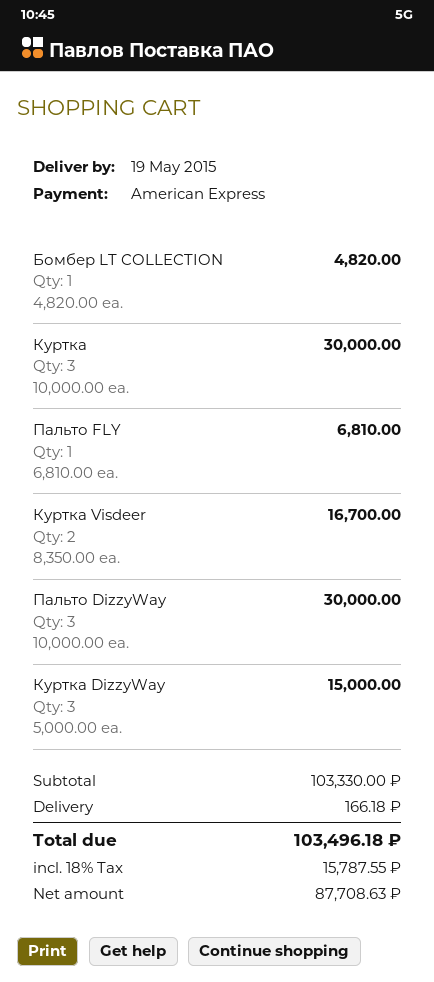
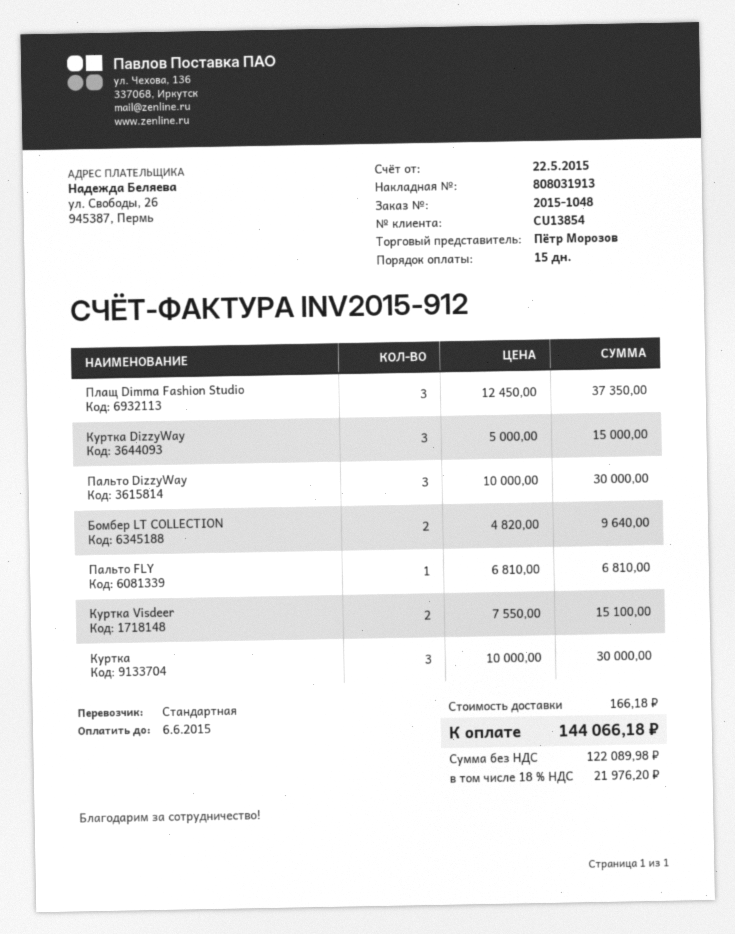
Бомбер LT COLLECTION: 1 x 4820.00 = 4820.00 -> 2 x 4820.00 = 9640.00
Куртка Visdeer: 2 x 8350.00 = 16700.00 -> 2 x 7550.00 = 15100.00
Плащ Dimma Fashion Studio: none -> 3 x 12450.00 = 37350.00
net: 87708.63 -> 122089.98
tax: 18% = 15787.55 -> 18% = 21976.20
total: 103496.18 -> 144066.18

